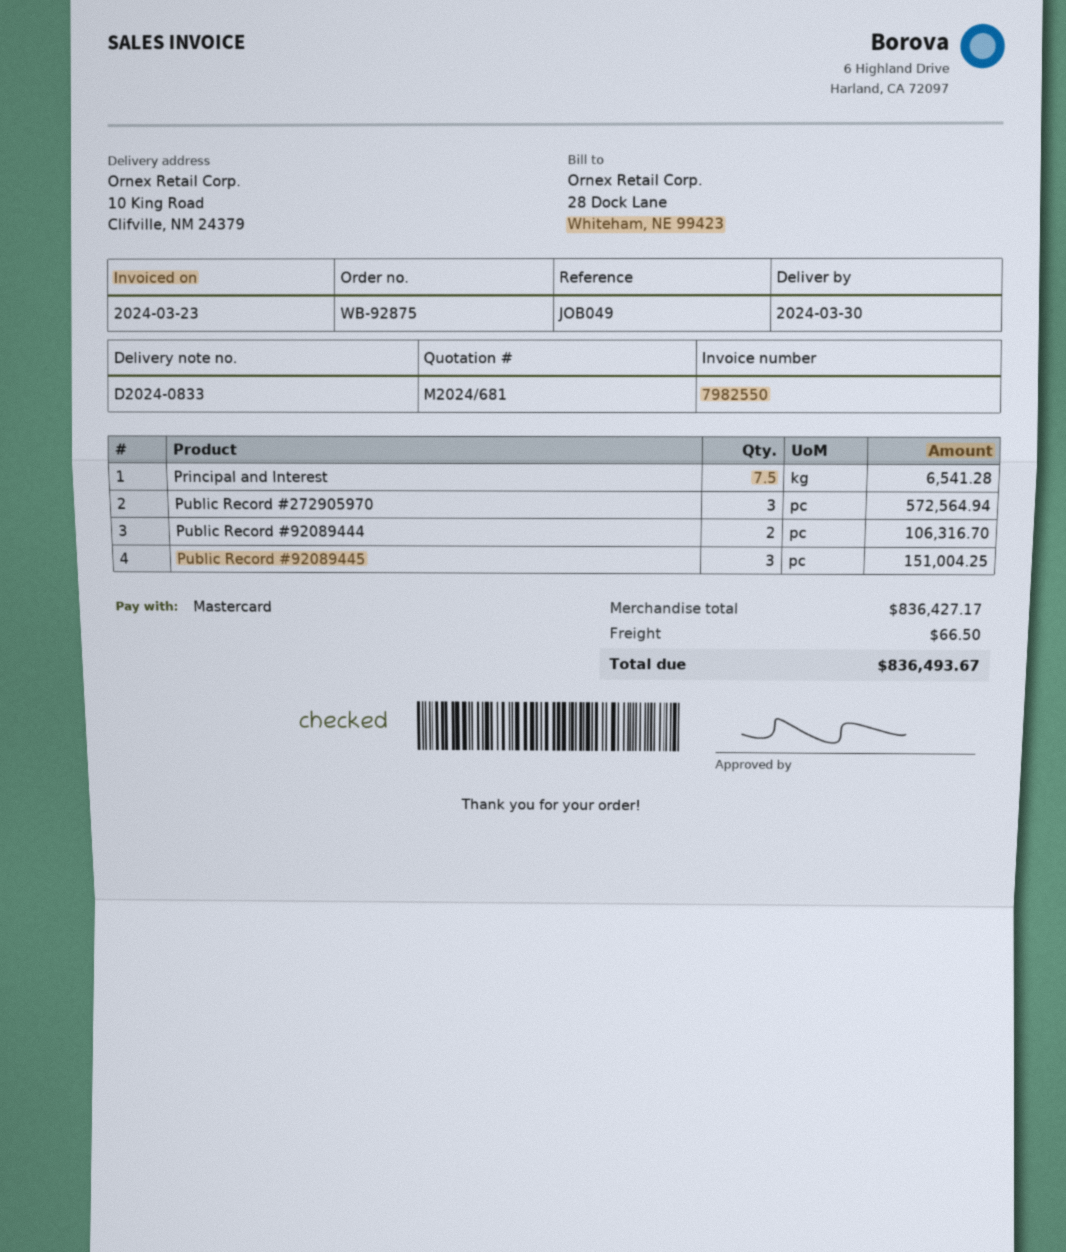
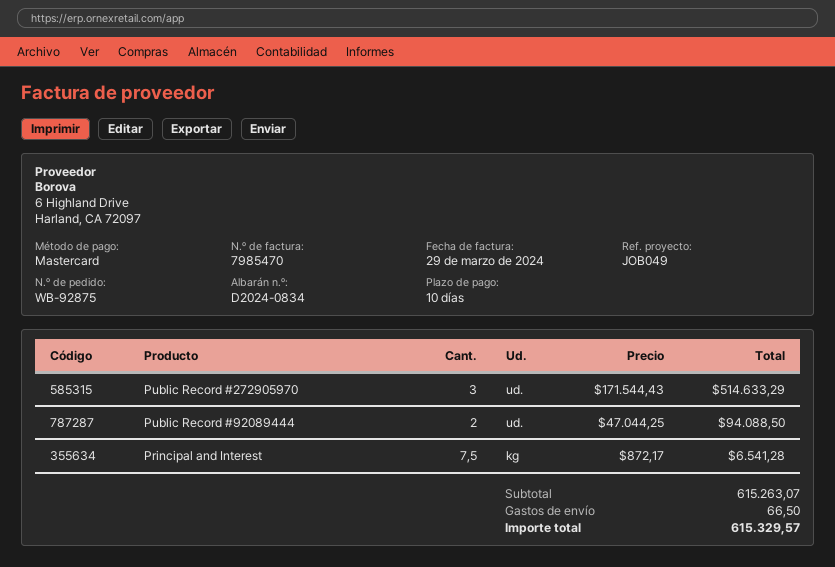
delivery note number: D2024-0833 -> D2024-0834
invoice number: 7982550 -> 7985470
invoice date: 2024-03-23 -> 2024-03-29
Public Record #272905970: 3 for 572564.94 -> 3 for 514633.29
Public Record #92089444: 2 for 106316.70 -> 2 for 94088.50
Public Record #92089445: 3 for 151004.25 -> none
subtotal: 836427.17 -> 615263.07
total: 836493.67 -> 615329.57

